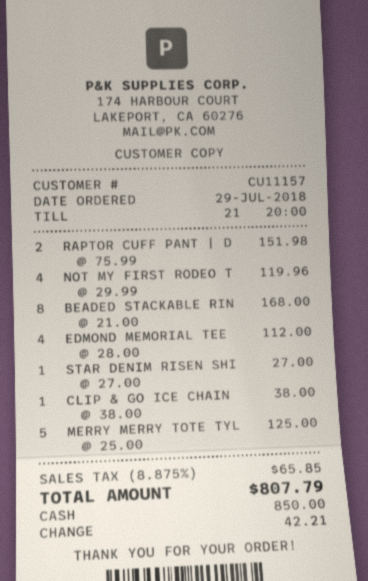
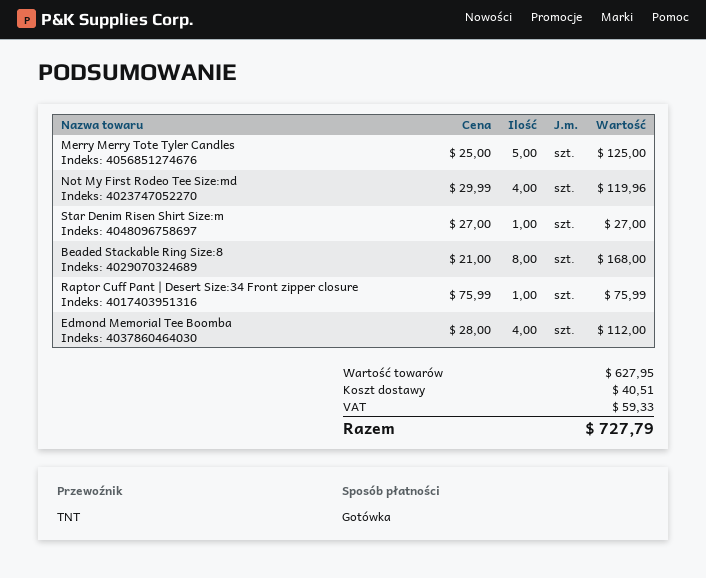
RAPTOR CUFF PANT | D: 2 x 75.99 = 151.98 -> 1 x 75.99 = 75.99
CLIP & GO ICE CHAIN: 1 x 38.00 = 38.00 -> none
shipping: none -> 40.51
tax: 65.85 -> 59.33
total: 807.79 -> 727.79

